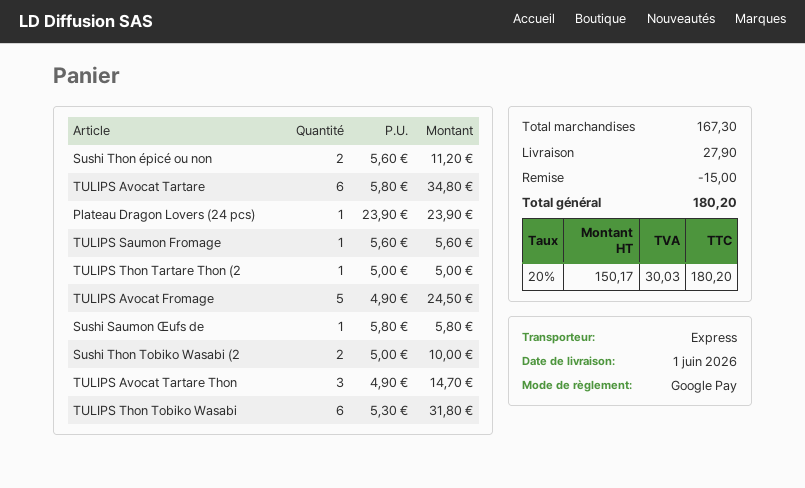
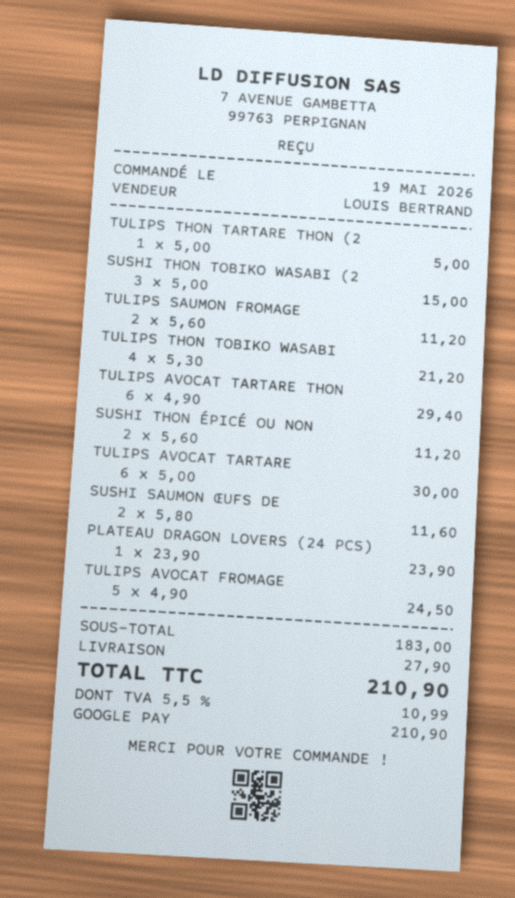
TULIPS Avocat Tartare: 6 x 5.80 = 34.80 -> 6 x 5.00 = 30.00
TULIPS Saumon Fromage: 1 x 5.60 = 5.60 -> 2 x 5.60 = 11.20
Sushi Saumon Œufs de: 1 x 5.80 = 5.80 -> 2 x 5.80 = 11.60
Sushi Thon Tobiko Wasabi (2: 2 x 5.00 = 10.00 -> 3 x 5.00 = 15.00
TULIPS Avocat Tartare Thon: 3 x 4.90 = 14.70 -> 6 x 4.90 = 29.40
TULIPS Thon Tobiko Wasabi: 6 x 5.30 = 31.80 -> 4 x 5.30 = 21.20
subtotal: 167.30 -> 183.00
discount: 15.00 -> none
tax: 20% = 30.03 -> 5.5% = 10.99
total: 180.20 -> 210.90

